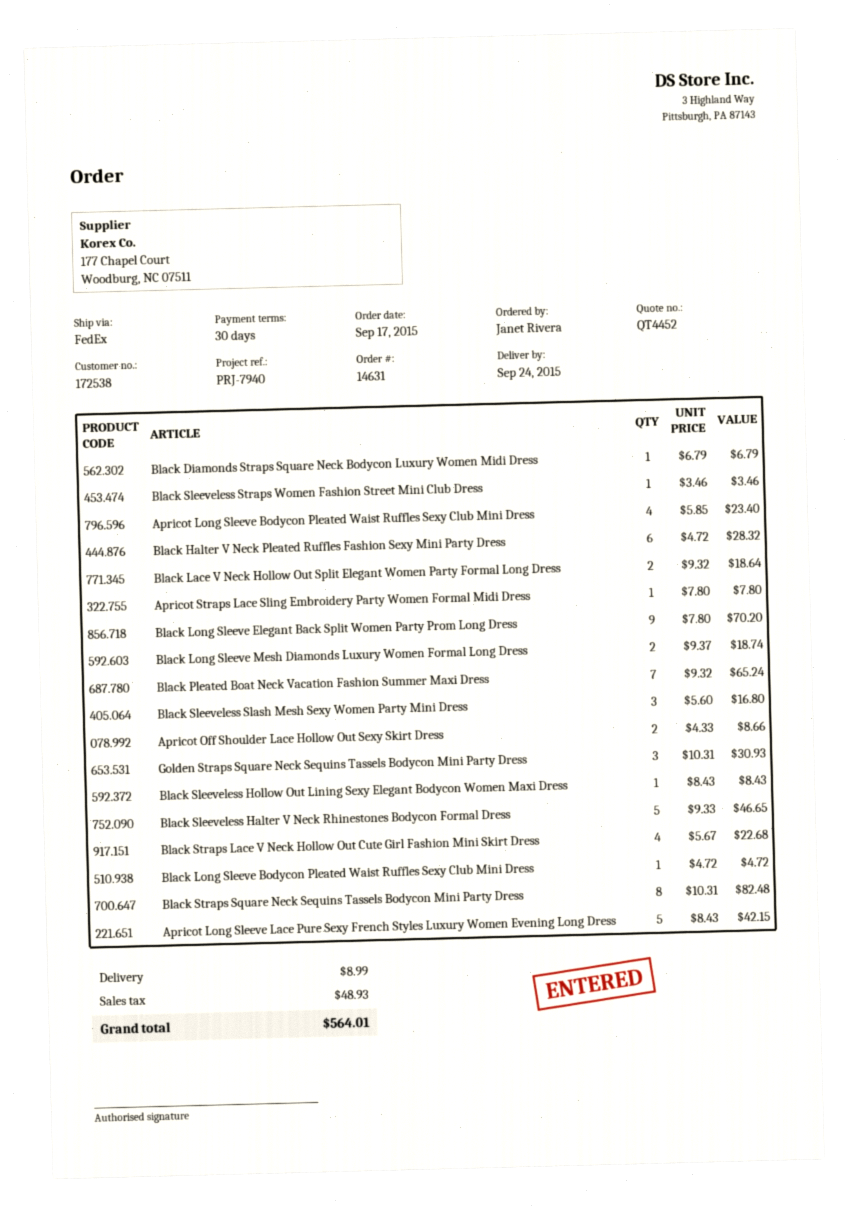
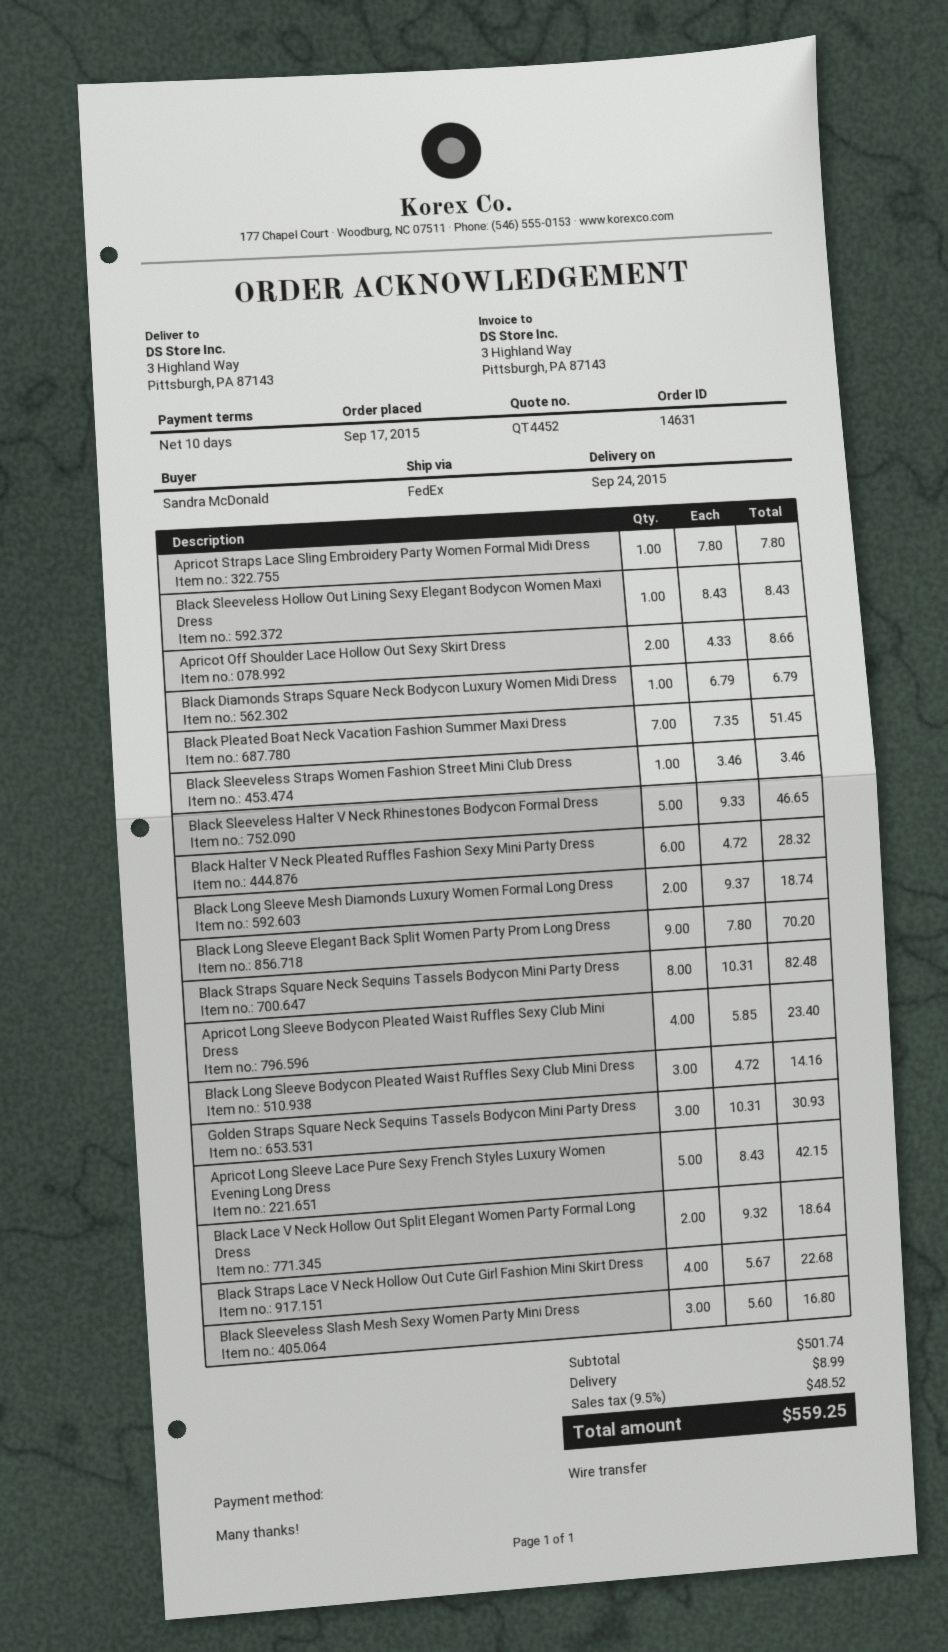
payment terms: 30 days -> 10 days
ordered by: Janet Rivera -> Sandra McDonald
Black Pleated Boat Neck Vacation Fashion Summer Maxi Dress: 7 x 9.32 = 65.24 -> 7 x 7.35 = 51.45
Black Long Sleeve Bodycon Pleated Waist Ruffles Sexy Club Mini Dress: 1 x 4.72 = 4.72 -> 3 x 4.72 = 14.16
tax: 48.93 -> 48.52
total: 564.01 -> 559.25

